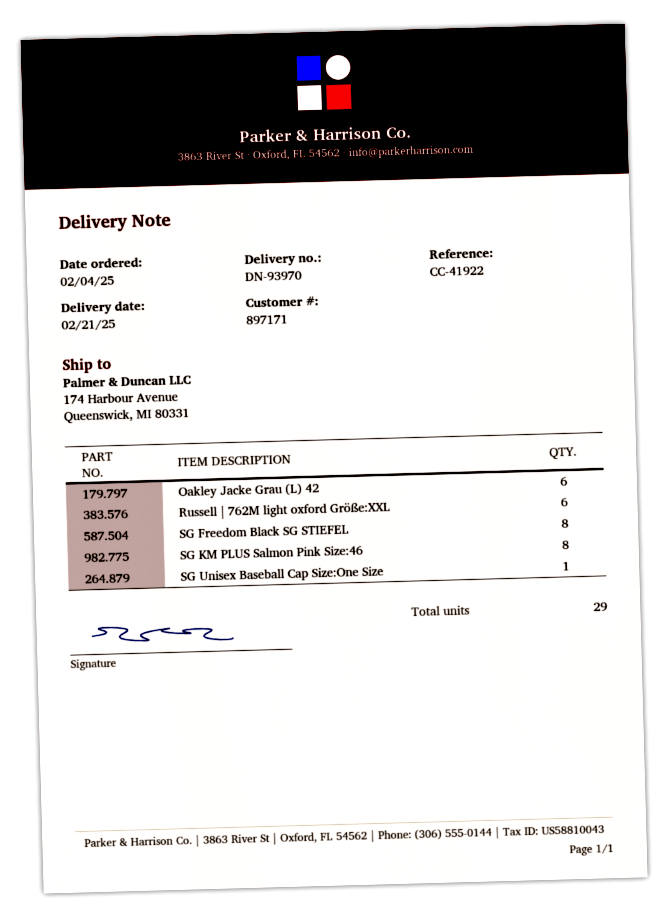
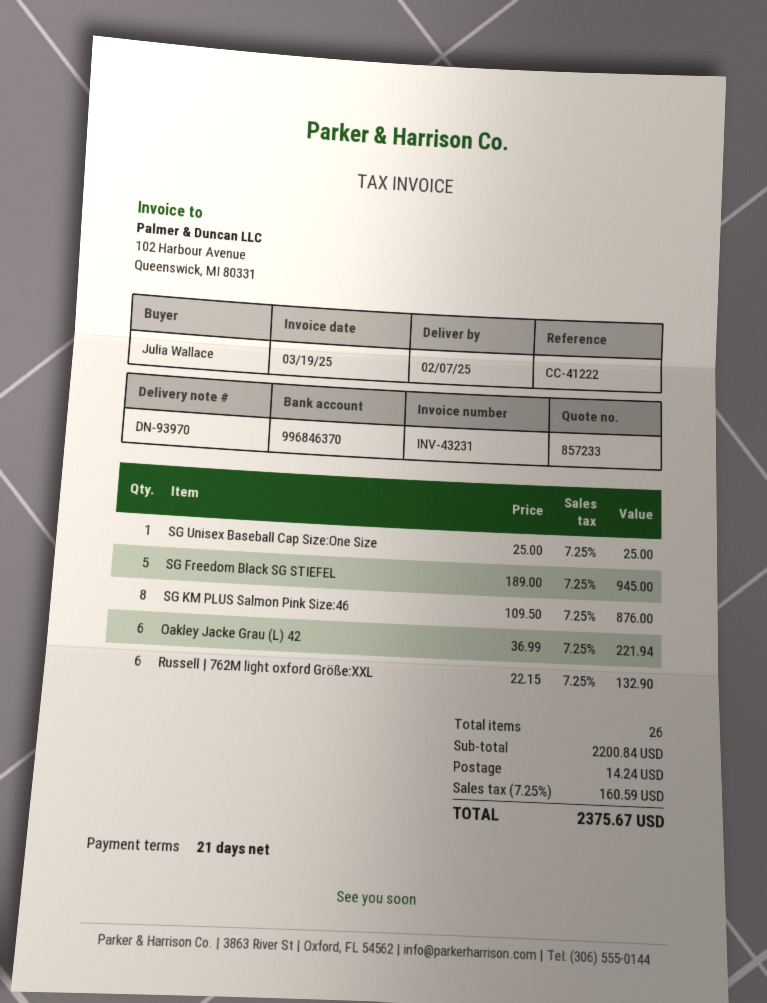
delivery date: 2025-02-21 -> 2025-02-07
reference: CC-41922 -> CC-41222
SG Freedom Black SG STIEFEL: 8 -> 5
total quantity: 29 -> 26

